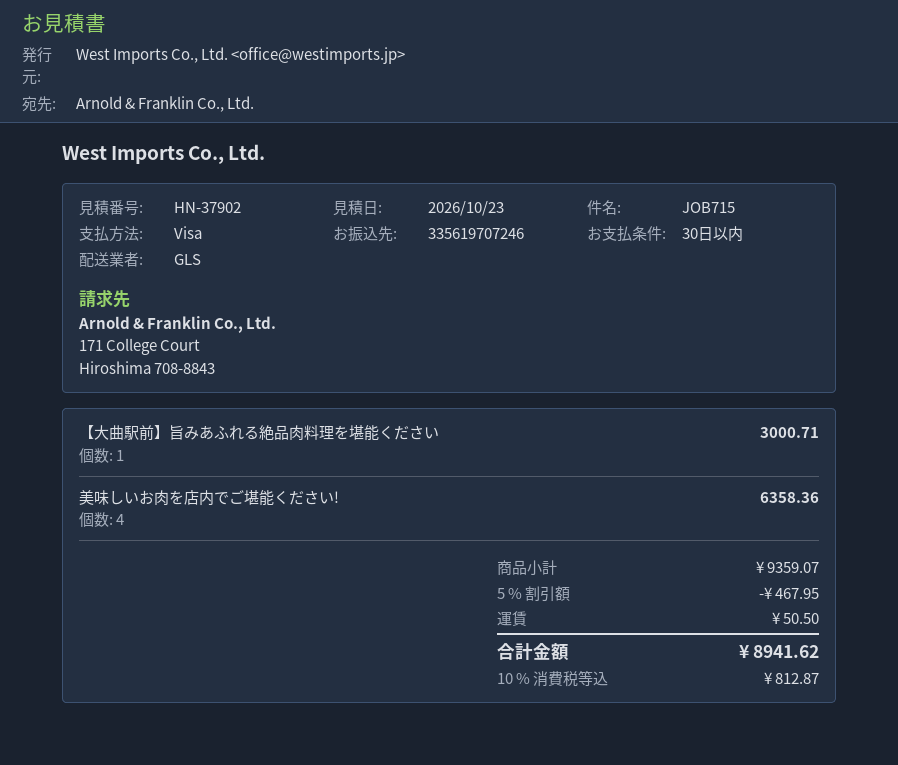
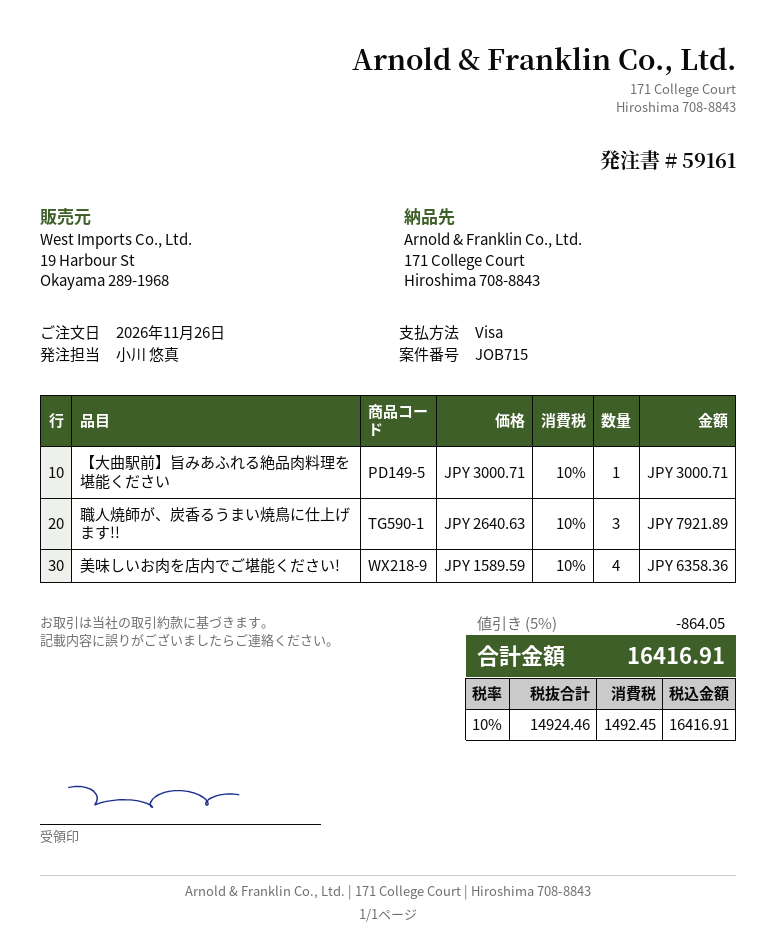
職人焼師が、炭香るうまい焼鳥に仕上げます!!: none -> 3 for 7921.89
discount: 5% = 467.95 -> 5% = 864.05
shipping: 50.50 -> none
tax: 10% = 812.87 -> 10% = 1492.45
total: 8941.62 -> 16416.91

